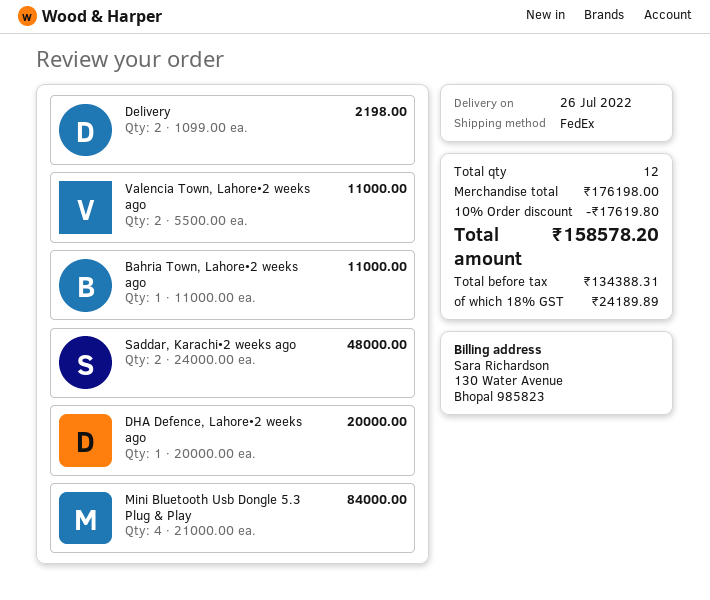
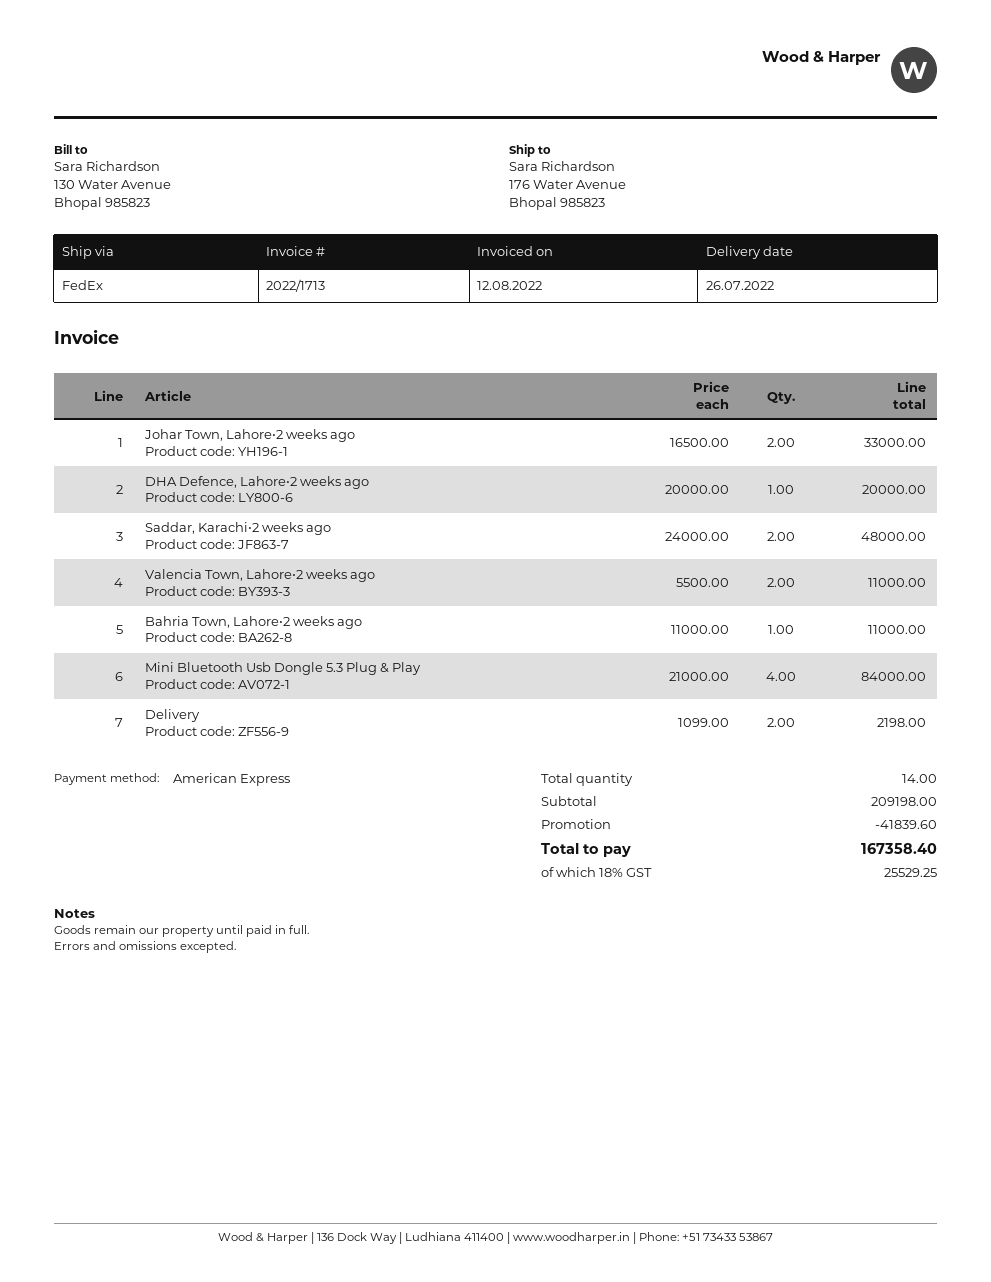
Johar Town, Lahore•2 weeks ago: none -> 2 x 16500.00 = 33000.00
total quantity: 12 -> 14
subtotal: 176198.00 -> 209198.00
discount: 17619.80 -> 41839.60
tax: 18% = 24189.89 -> 18% = 25529.25
total: 158578.20 -> 167358.40

